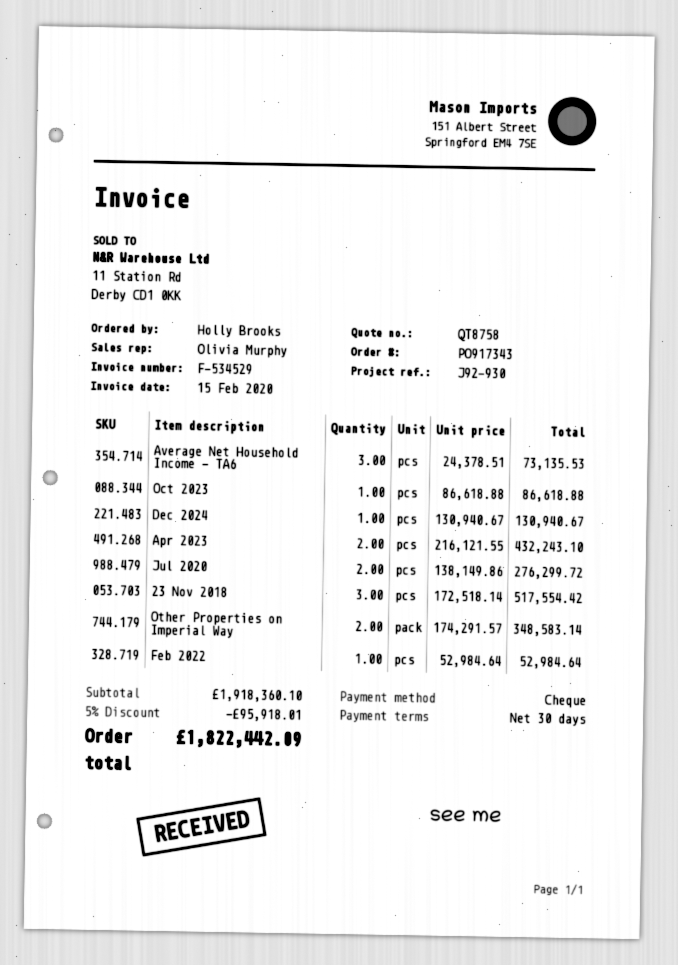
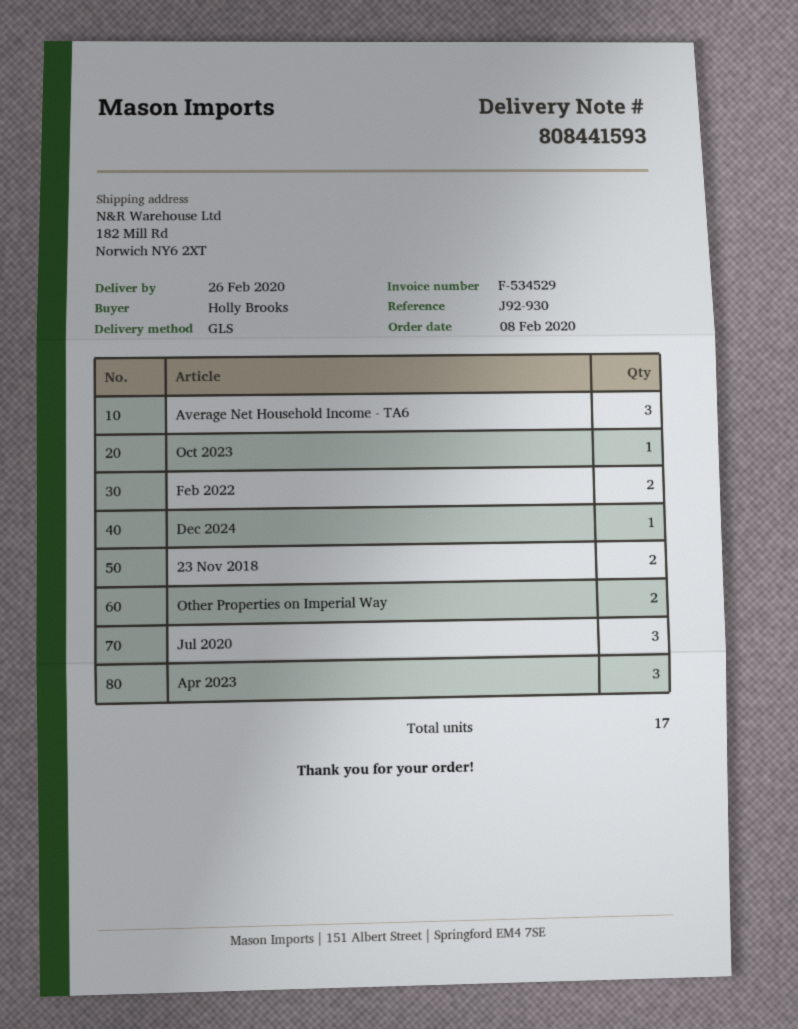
Apr 2023: 2 -> 3
Jul 2020: 2 -> 3
23 Nov 2018: 3 -> 2
Feb 2022: 1 -> 2

